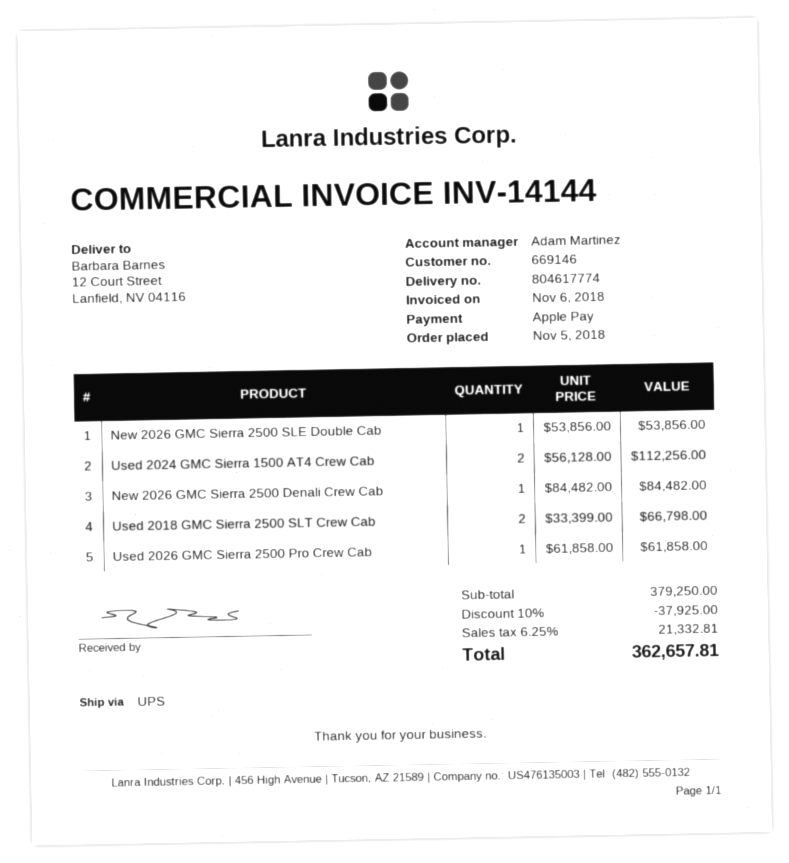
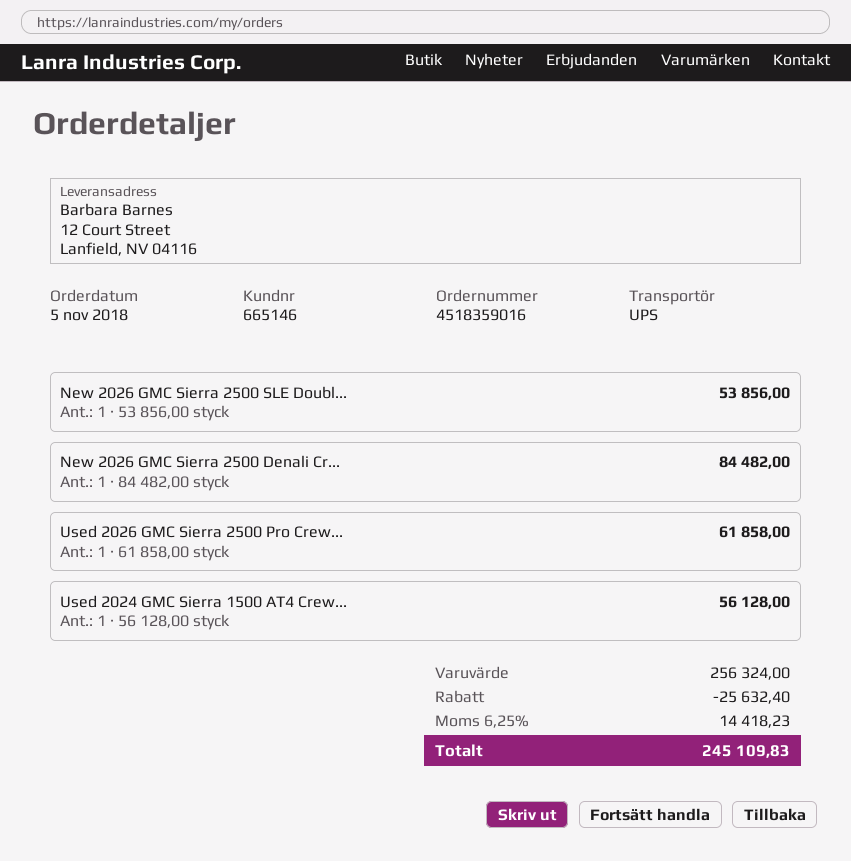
customer number: 669146 -> 665146
Used 2024 GMC Sierra 1500 AT4 Crew Cab: 2 x 56128.00 = 112256.00 -> 1 x 56128.00 = 56128.00
Used 2018 GMC Sierra 2500 SLT Crew Cab: 2 x 33399.00 = 66798.00 -> none
subtotal: 379250.00 -> 256324.00
discount: 37925.00 -> 25632.40
tax: 6.25% = 21332.81 -> 6.25% = 14418.23
total: 362657.81 -> 245109.83

